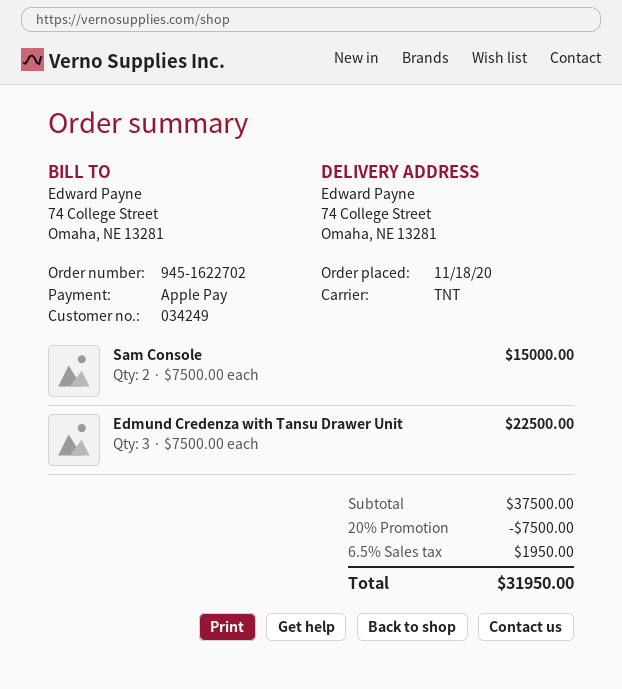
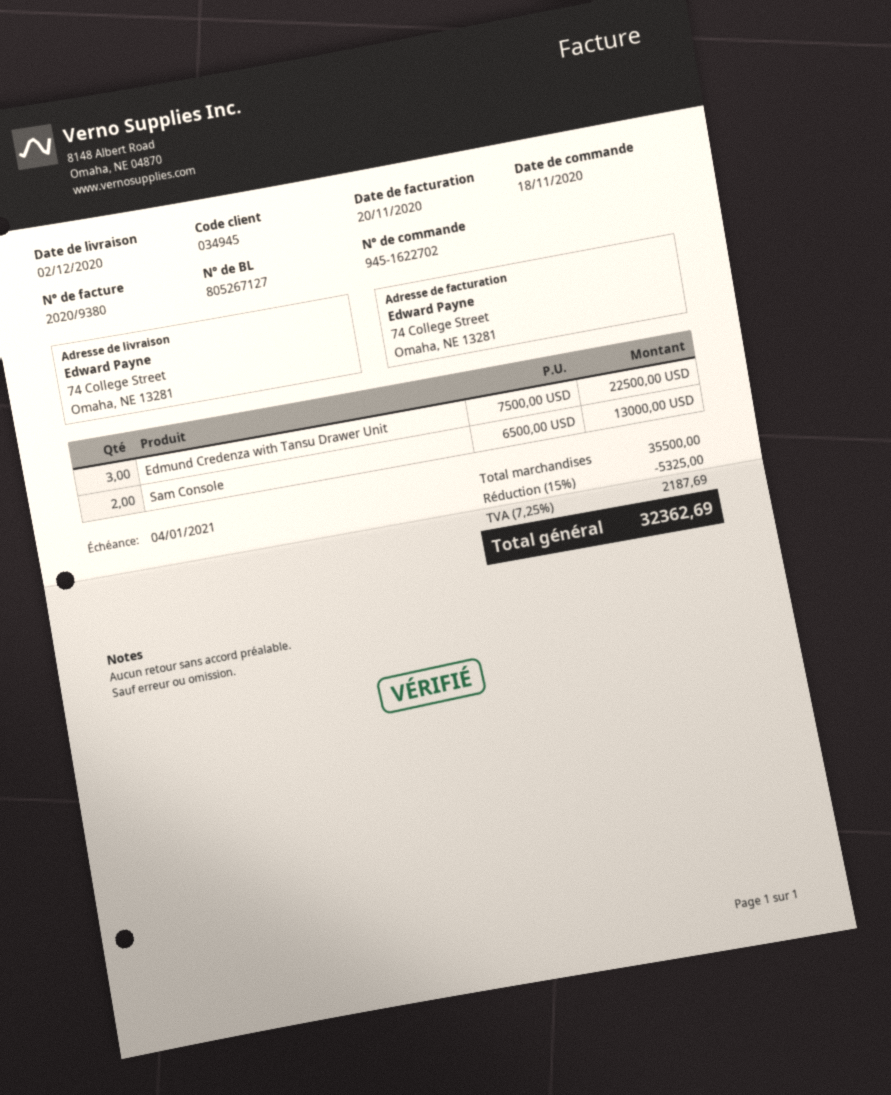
customer number: 034249 -> 034945
Sam Console: 2 x 7500.00 = 15000.00 -> 2 x 6500.00 = 13000.00
subtotal: 37500.00 -> 35500.00
discount: 20% = 7500.00 -> 15% = 5325.00
tax: 6.5% = 1950.00 -> 7.25% = 2187.69
total: 31950.00 -> 32362.69

